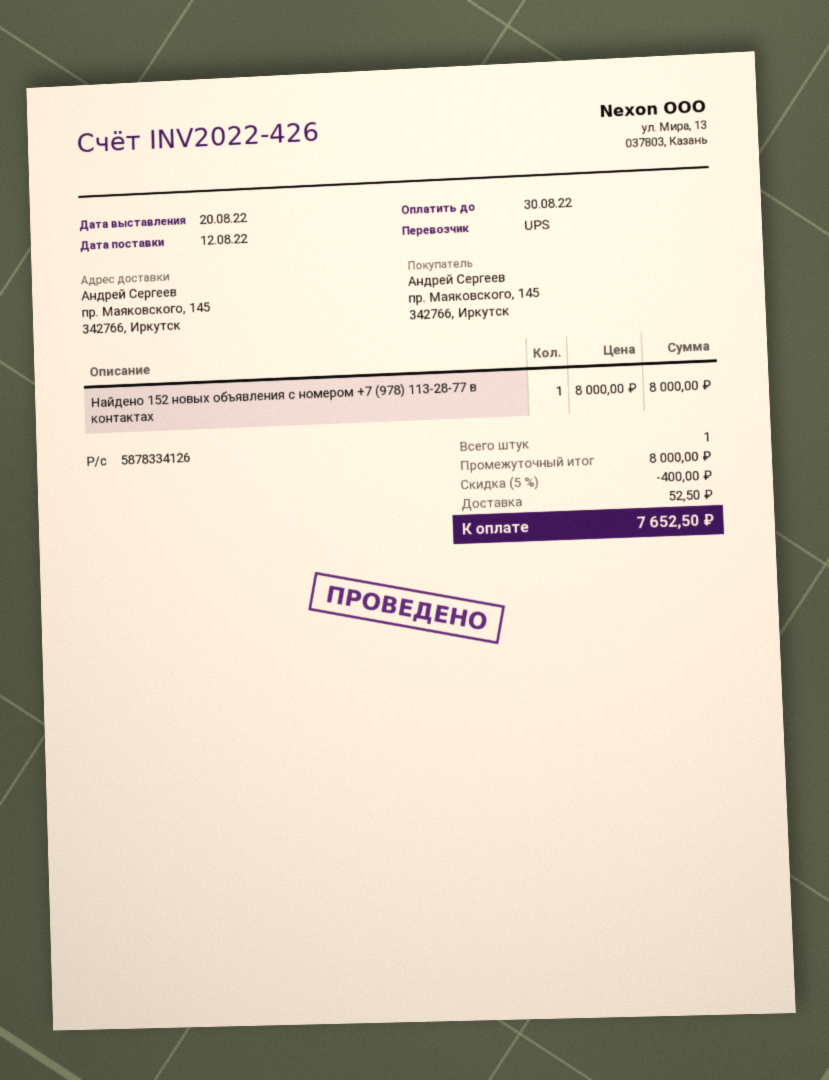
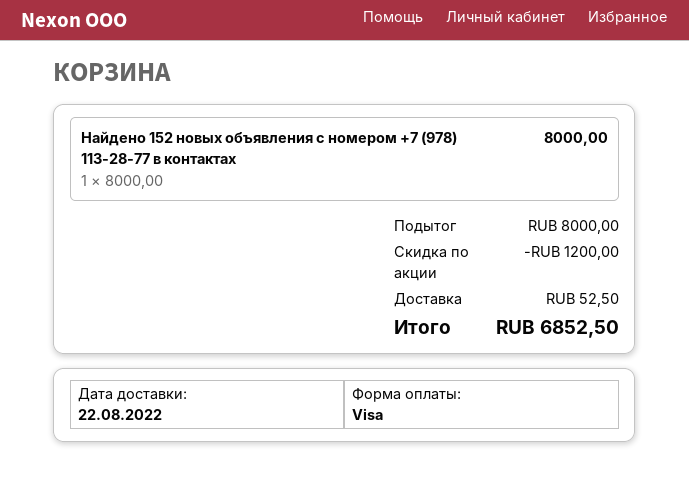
delivery date: 2022-08-12 -> 2022-08-22
discount: 400.00 -> 1200.00
total: 7652.50 -> 6852.50

